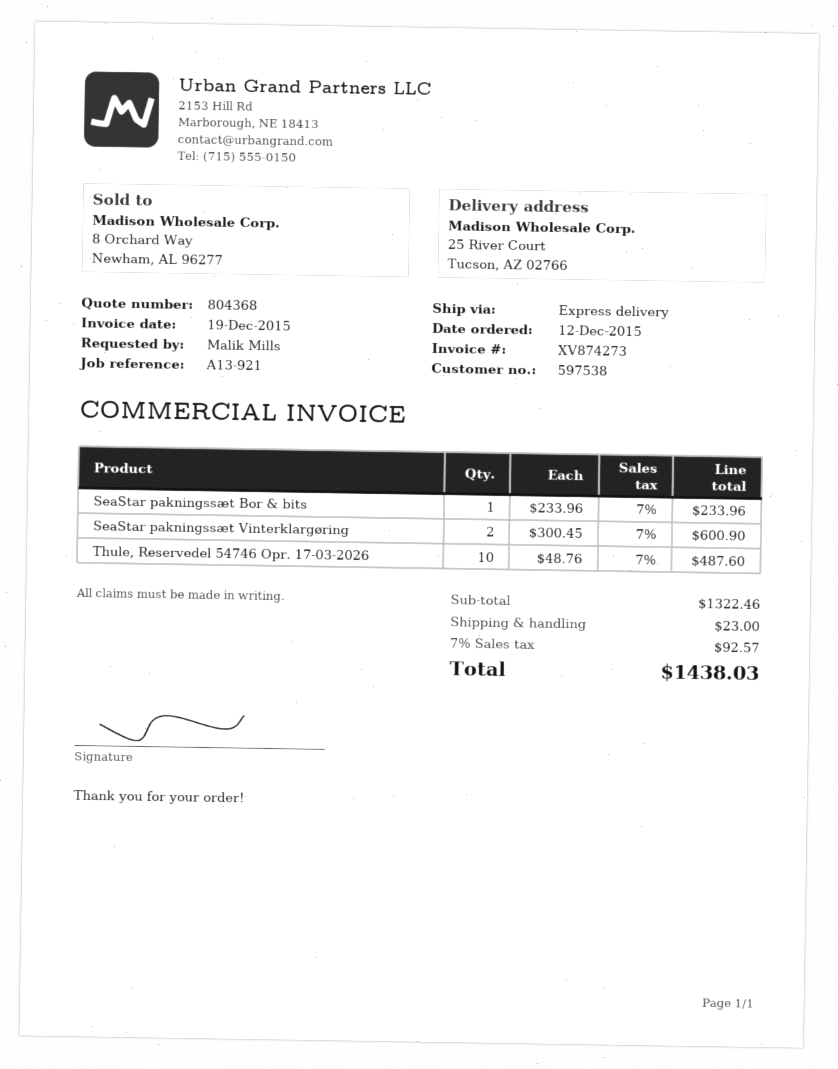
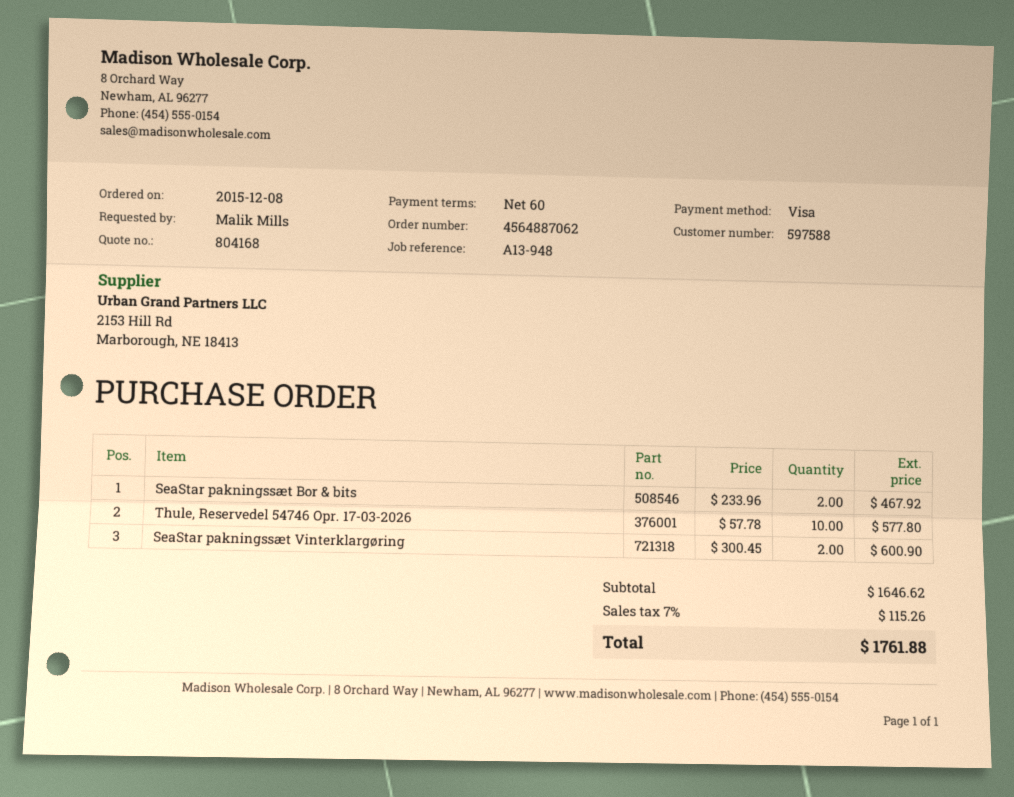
quote number: 804368 -> 804168
order date: 2015-12-12 -> 2015-12-08
customer number: 597538 -> 597588
reference: A13-921 -> A13-948
SeaStar pakningssæt Bor & bits: 1 x 233.96 = 233.96 -> 2 x 233.96 = 467.92
Thule, Reservedel 54746 Opr. 17-03-2026: 10 x 48.76 = 487.60 -> 10 x 57.78 = 577.80
subtotal: 1322.46 -> 1646.62
shipping: 23.00 -> none
tax: 7% = 92.57 -> 7% = 115.26
total: 1438.03 -> 1761.88

